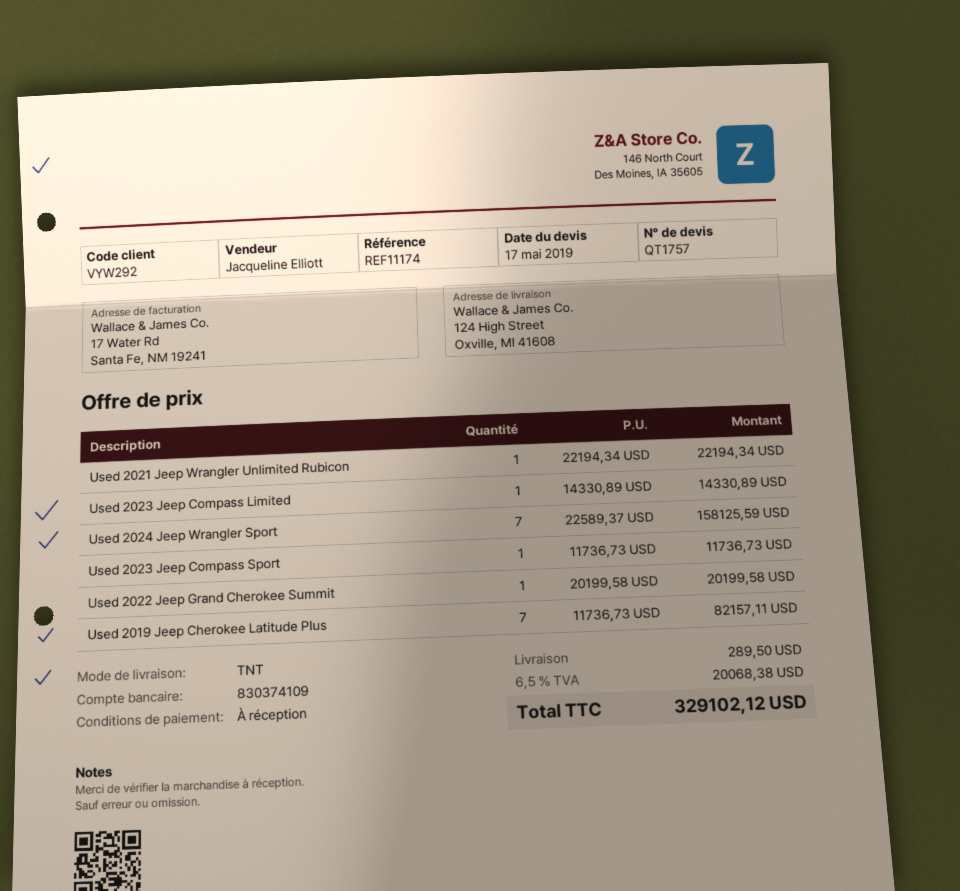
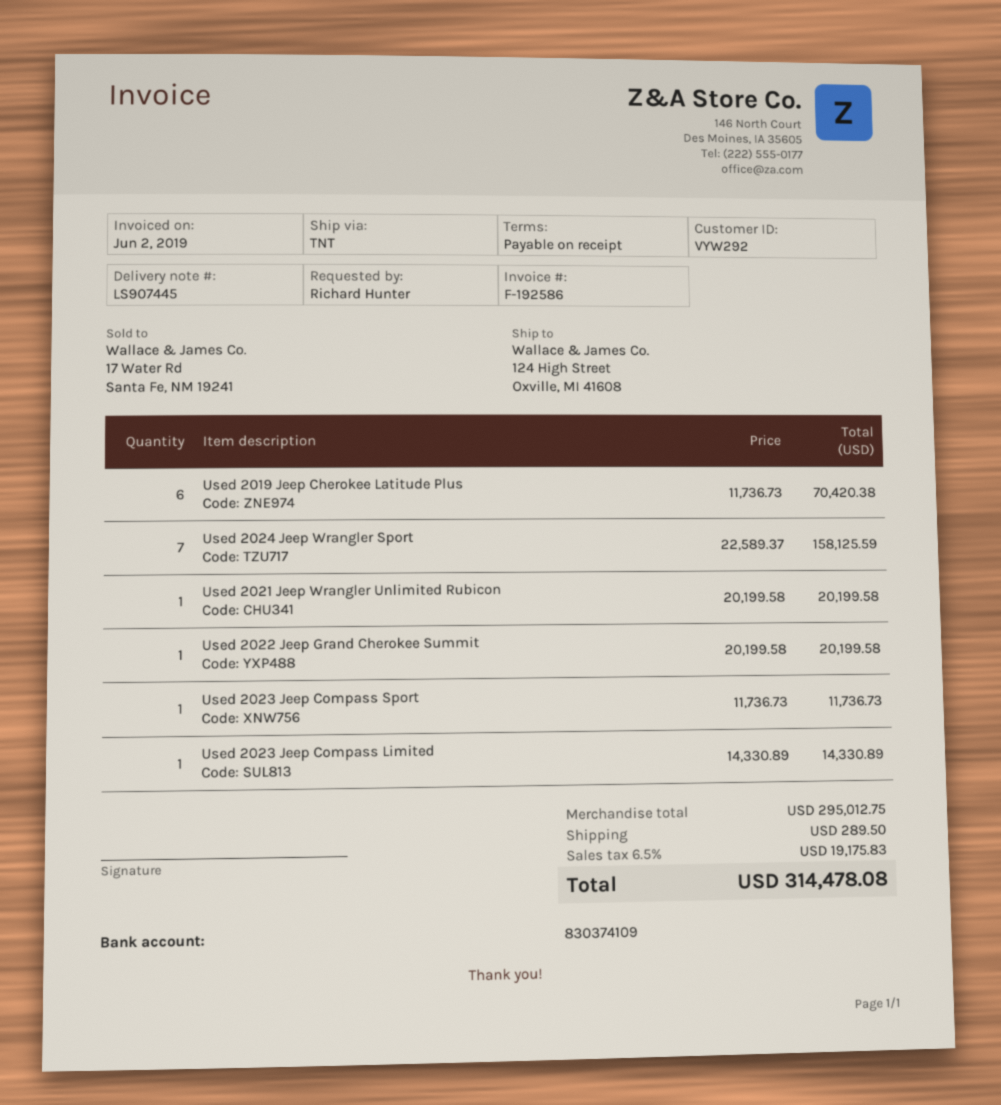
Used 2021 Jeep Wrangler Unlimited Rubicon: 1 x 22194.34 = 22194.34 -> 1 x 20199.58 = 20199.58
Used 2019 Jeep Cherokee Latitude Plus: 7 x 11736.73 = 82157.11 -> 6 x 11736.73 = 70420.38
tax: 6.5% = 20068.38 -> 6.5% = 19175.83
total: 329102.12 -> 314478.08

